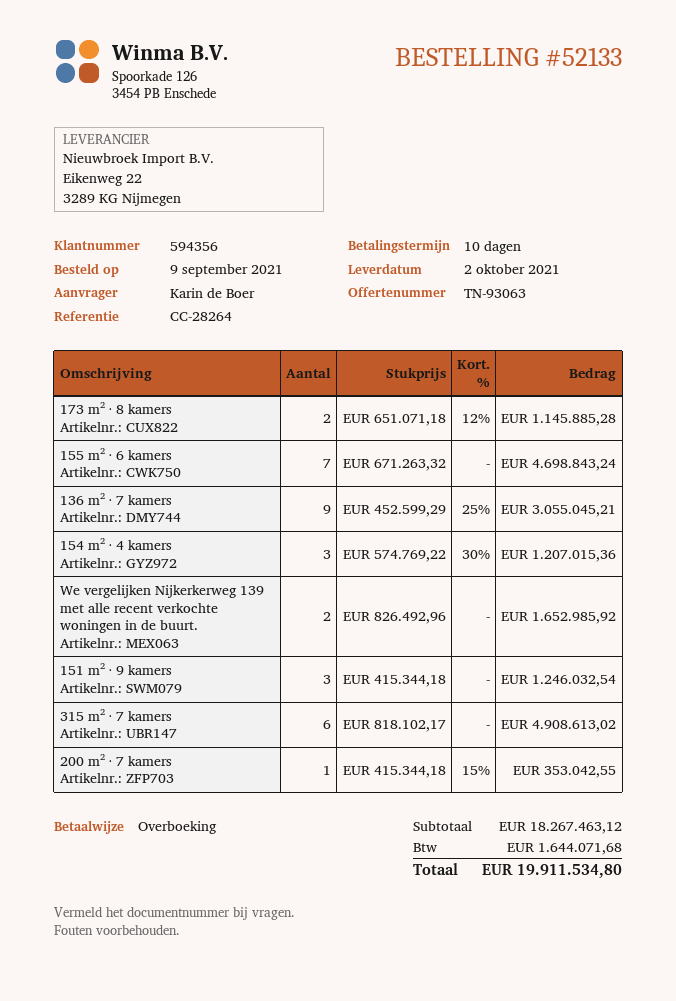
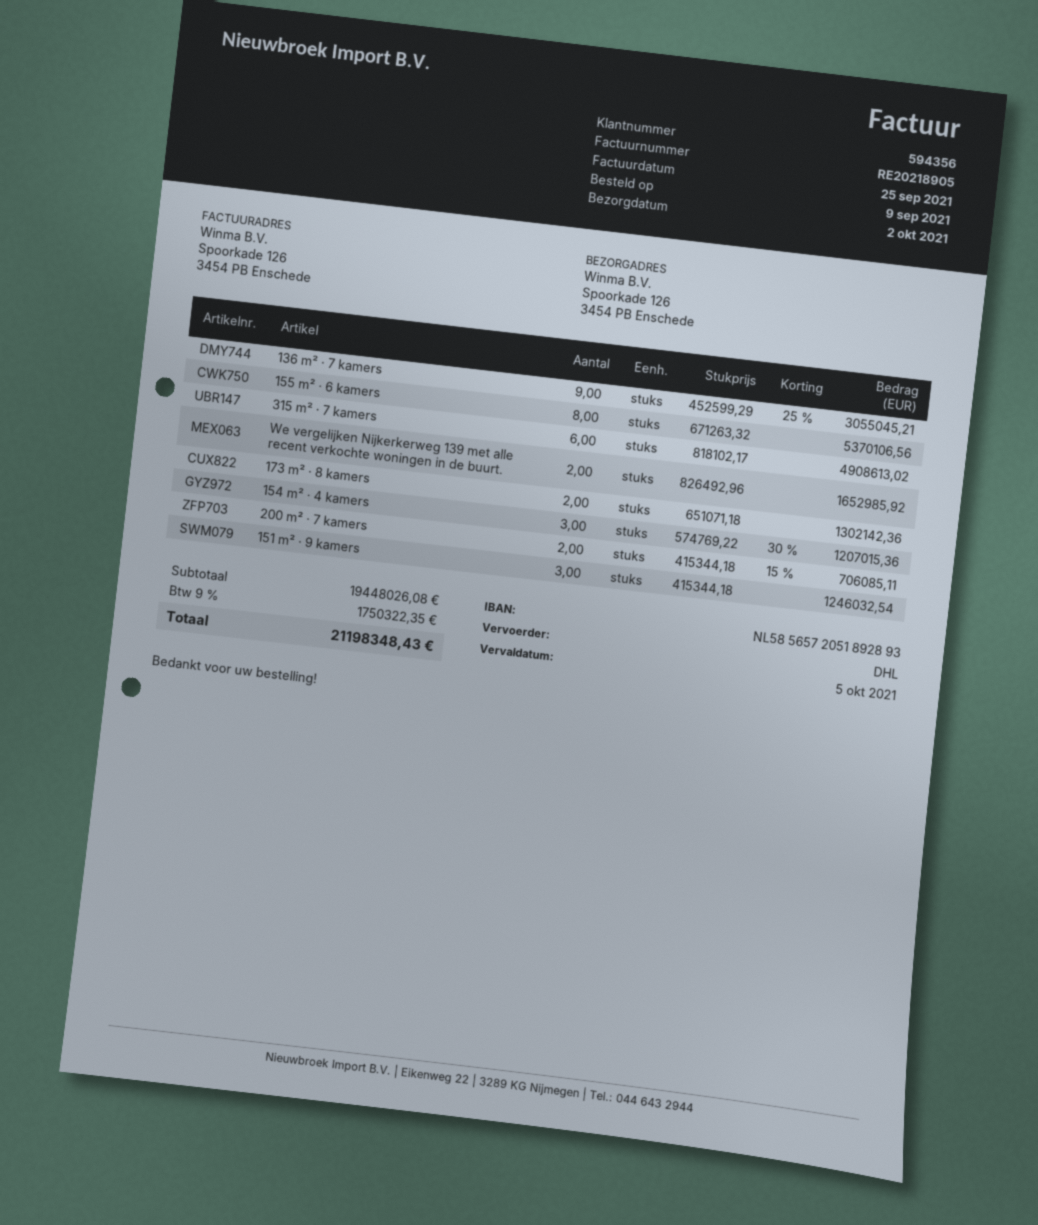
173 m² · 8 kamers: 2 x 651071.18 - 12% = 1145885.28 -> 2 x 651071.18 = 1302142.36
155 m² · 6 kamers: 7 x 671263.32 = 4698843.24 -> 8 x 671263.32 = 5370106.56
200 m² · 7 kamers: 1 x 415344.18 - 15% = 353042.55 -> 2 x 415344.18 - 15% = 706085.11
subtotal: 18267463.12 -> 19448026.08
tax: 1644071.68 -> 1750322.35
total: 19911534.80 -> 21198348.43

